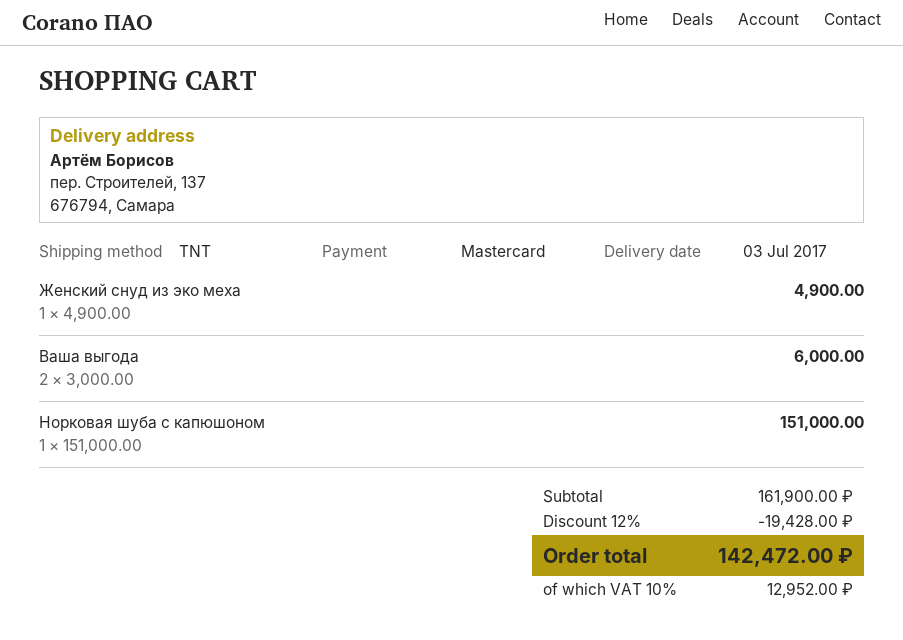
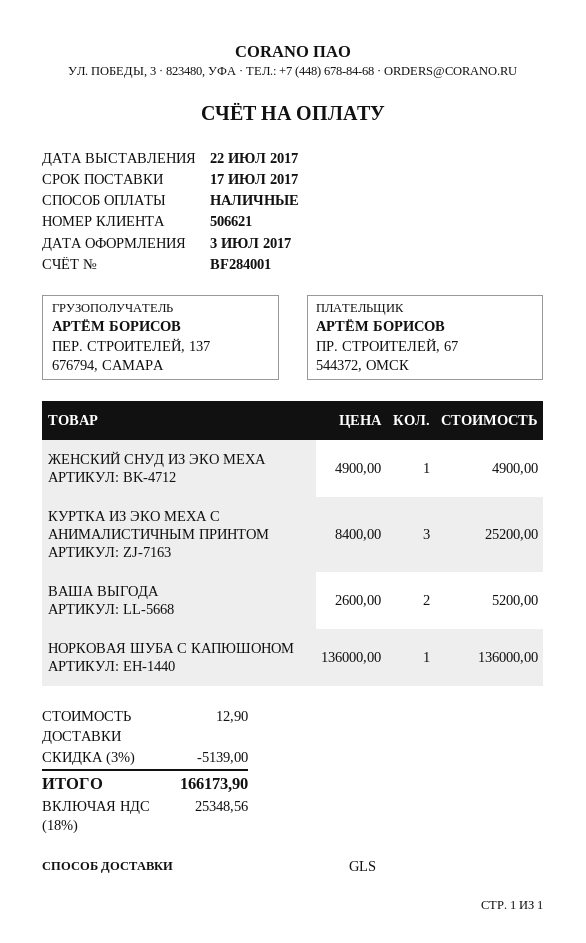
delivery date: 2017-07-03 -> 2017-07-17
payment method: Mastercard -> cash
shipping method: TNT -> GLS
Ваша выгода: 2 x 3000.00 = 6000.00 -> 2 x 2600.00 = 5200.00
Норковая шуба с капюшоном: 1 x 151000.00 = 151000.00 -> 1 x 136000.00 = 136000.00
КУРТКА ИЗ ЭКО МЕХА С АНИМАЛИСТИЧНЫМ ПРИНТОМ: none -> 3 x 8400.00 = 25200.00
discount: 12% = 19428.00 -> 3% = 5139.00
shipping: none -> 12.90
tax: 10% = 12952.00 -> 18% = 25348.56
total: 142472.00 -> 166173.90

